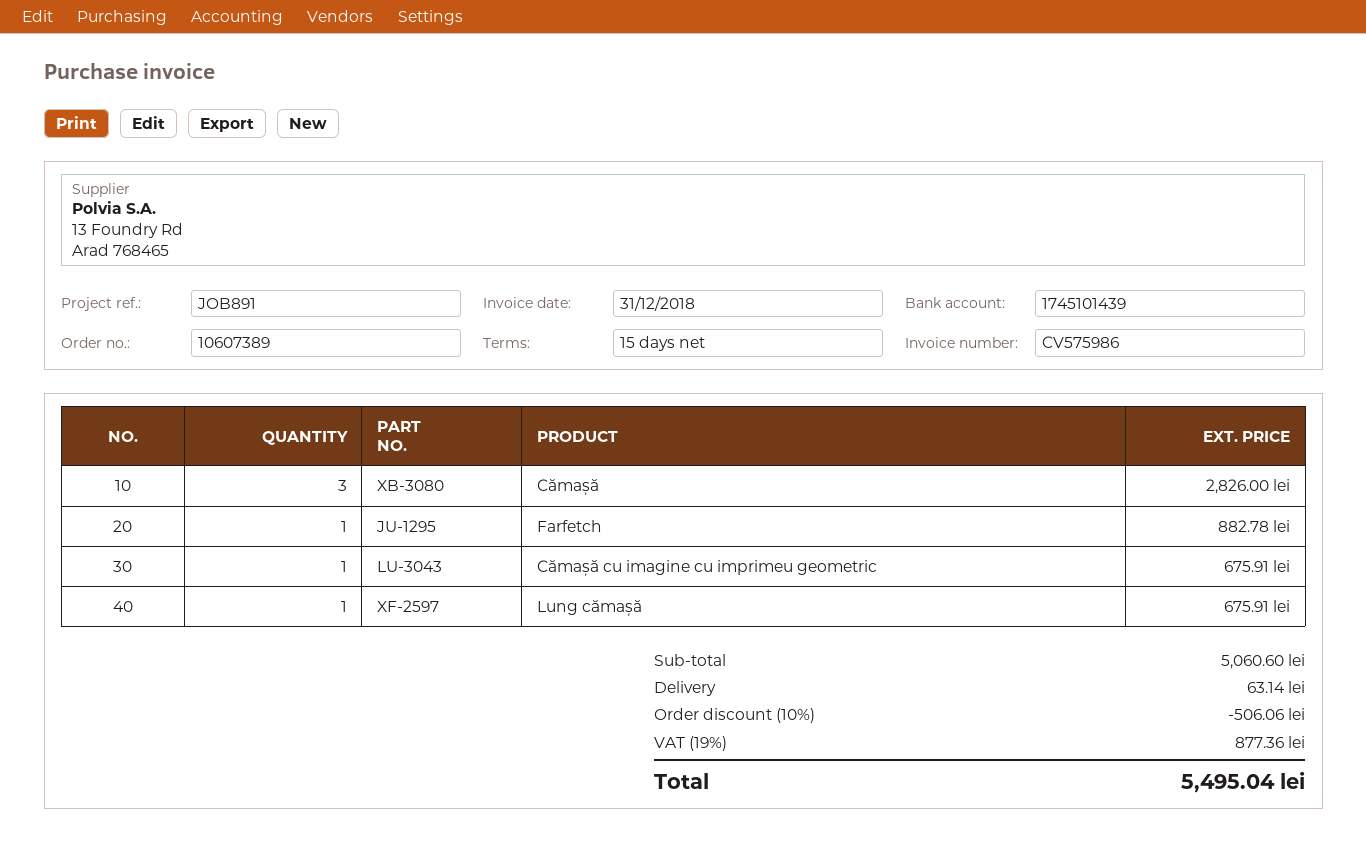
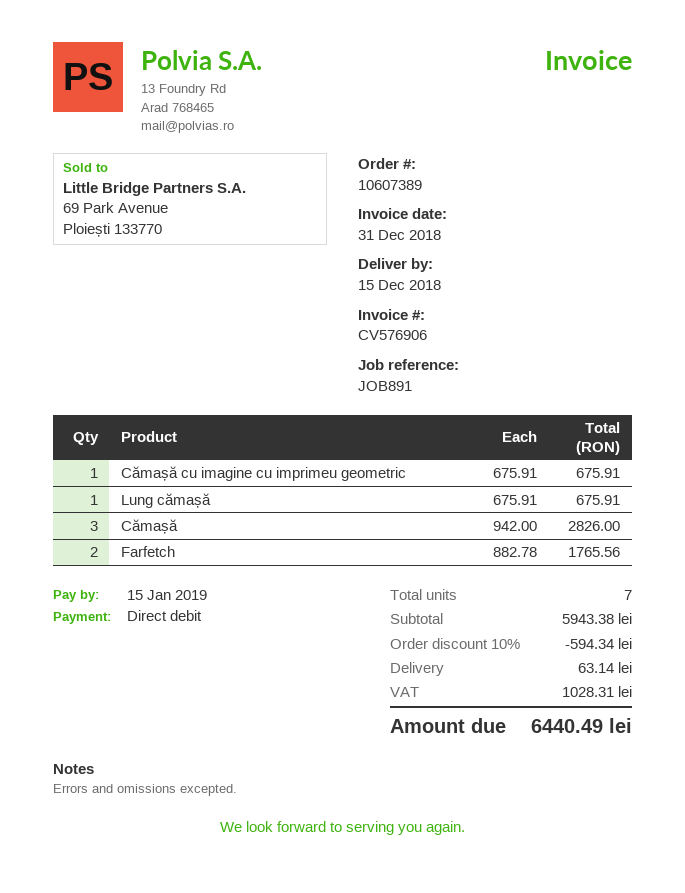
invoice number: CV575986 -> CV576906
Farfetch: 1 for 882.78 -> 2 for 1765.56
subtotal: 5060.60 -> 5943.38
discount: 10% = 506.06 -> 10% = 594.34
tax: 877.36 -> 1028.31
total: 5495.04 -> 6440.49

